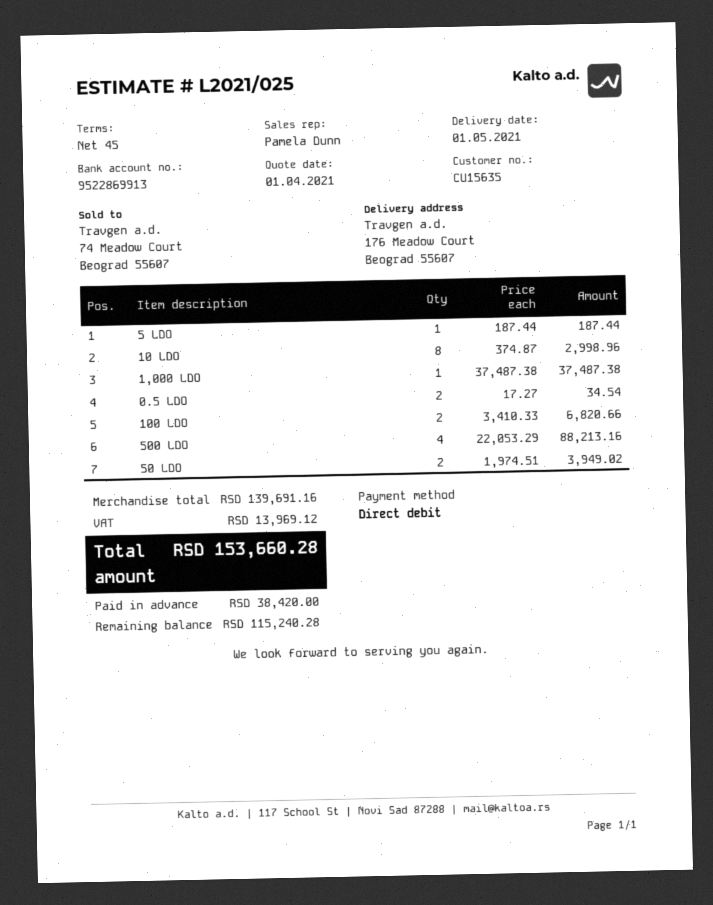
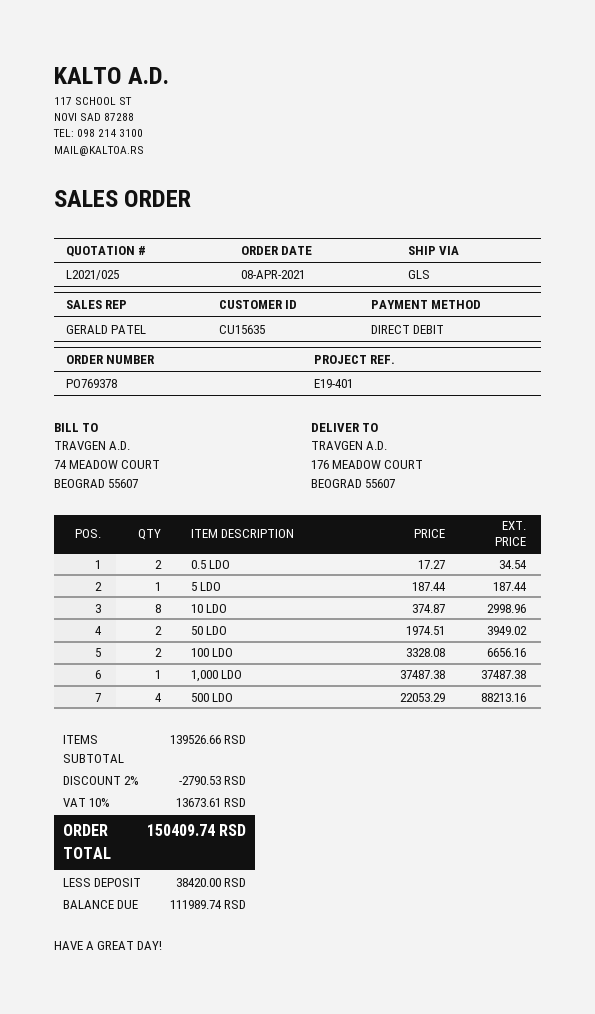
sales rep: Pamela Dunn -> GERALD PATEL
100 LDO: 2 x 3410.33 = 6820.66 -> 2 x 3328.08 = 6656.16
subtotal: 139691.16 -> 139526.66
discount: none -> 2% = 2790.53
tax: 13969.12 -> 13673.61
total: 153660.28 -> 150409.74
balance: 115240.28 -> 111989.74

